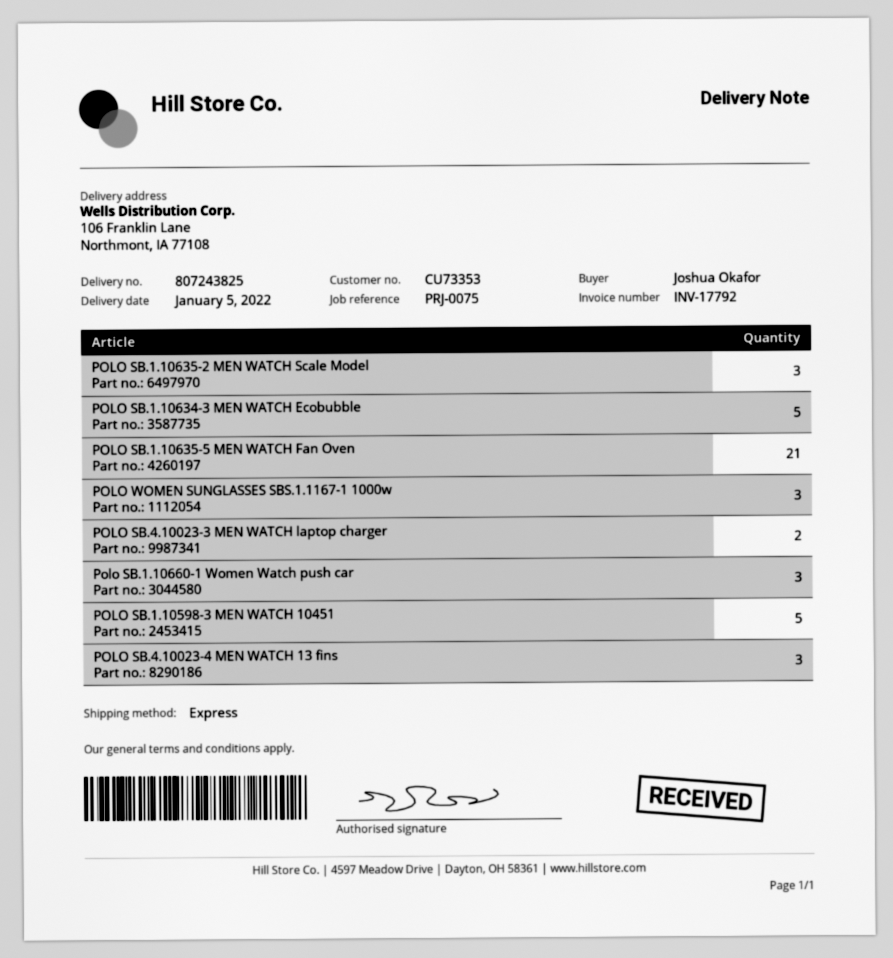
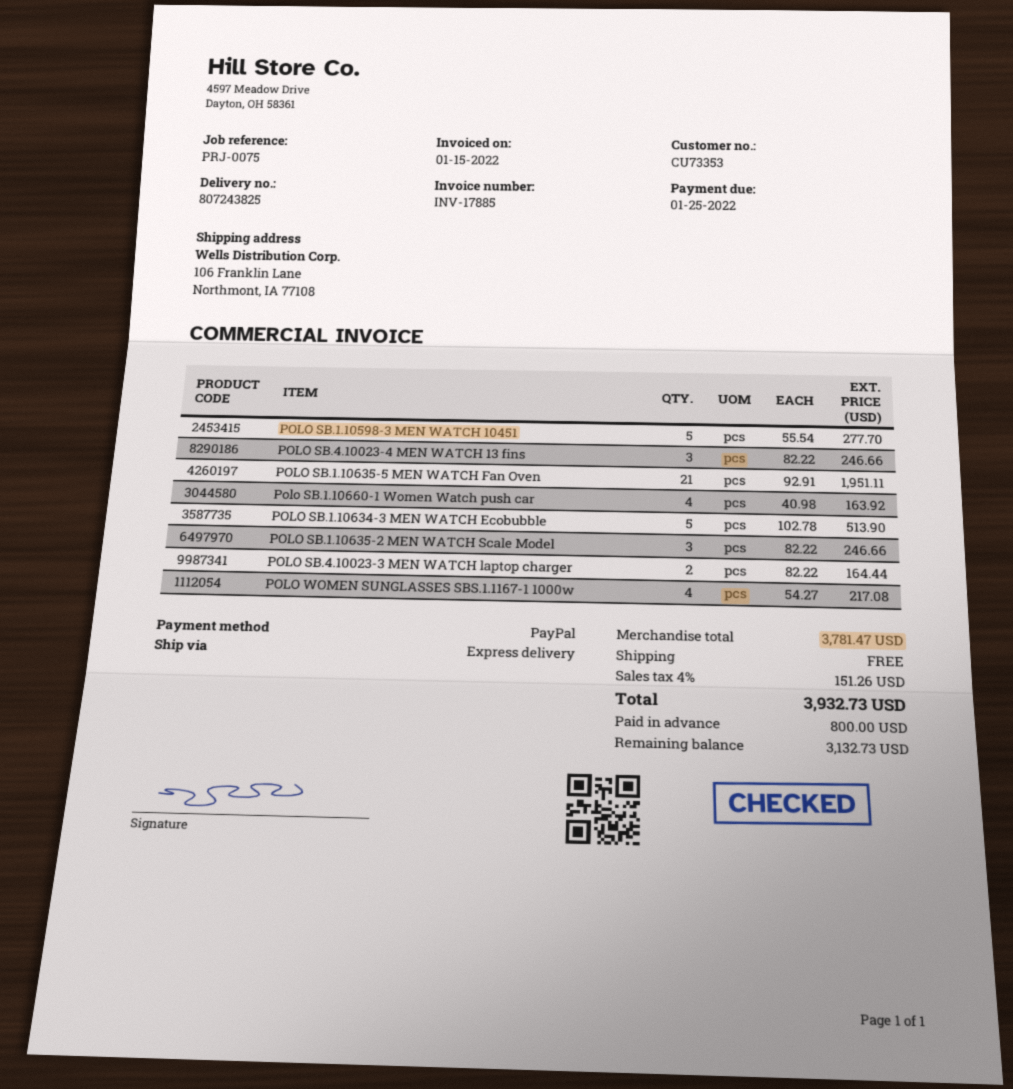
invoice number: INV-17792 -> INV-17885
POLO WOMEN SUNGLASSES SBS.1.1167-1 1000w: 3 -> 4
Polo SB.1.10660-1 Women Watch push car: 3 -> 4

